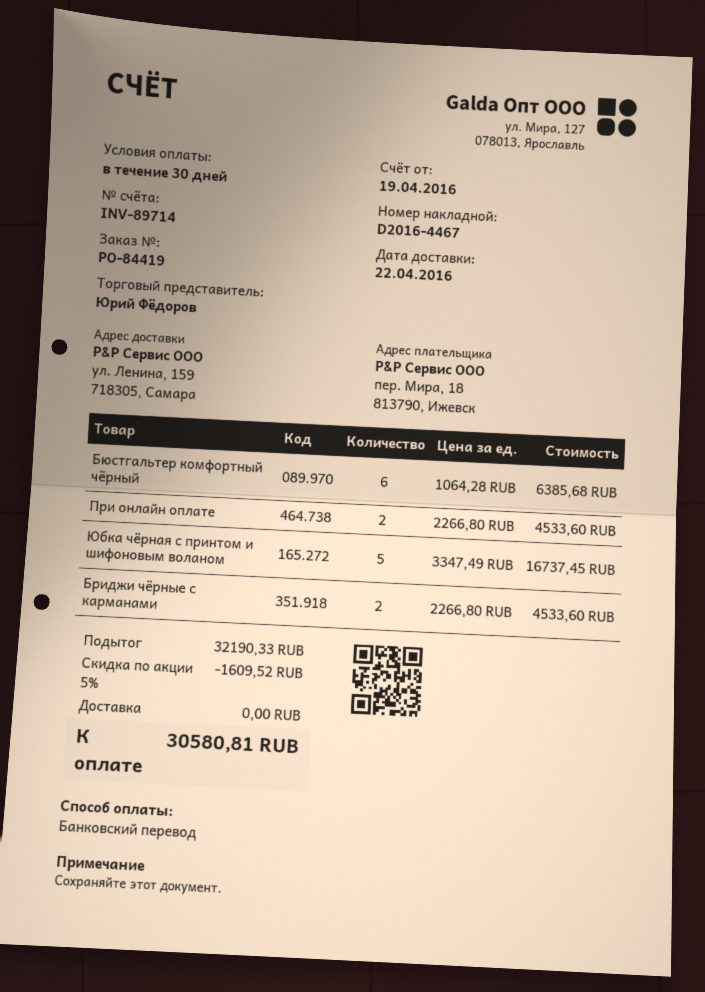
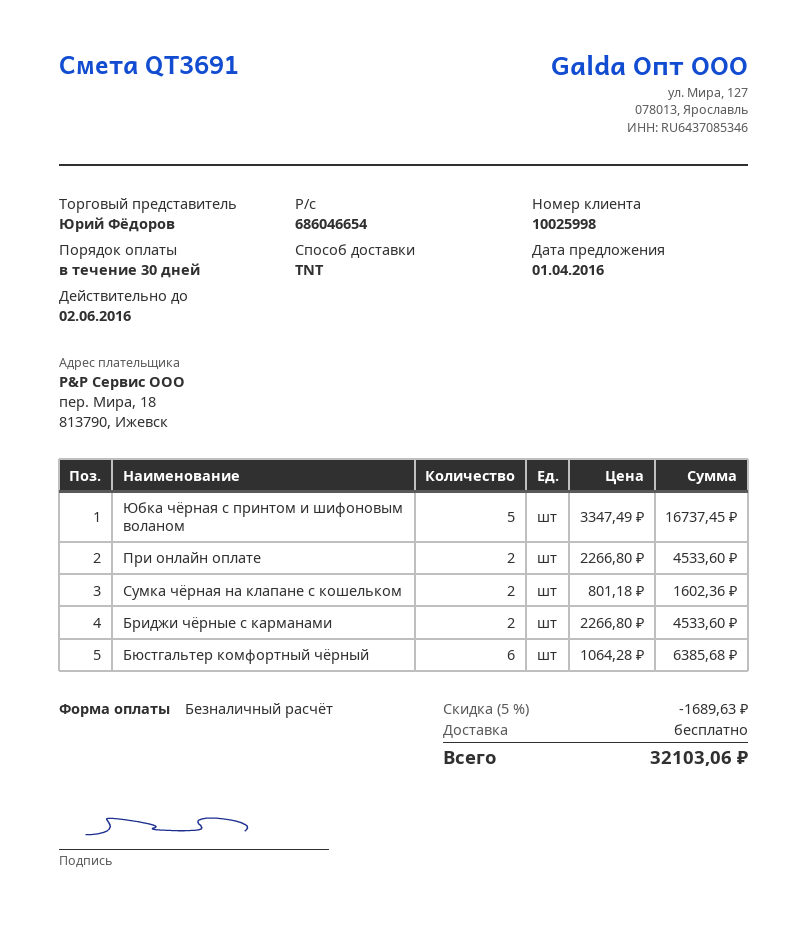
Сумка чёрная на клапане с кошельком: none -> 2 x 801.18 = 1602.36
discount: 5% = 1609.52 -> 5% = 1689.63
total: 30580.81 -> 32103.06

